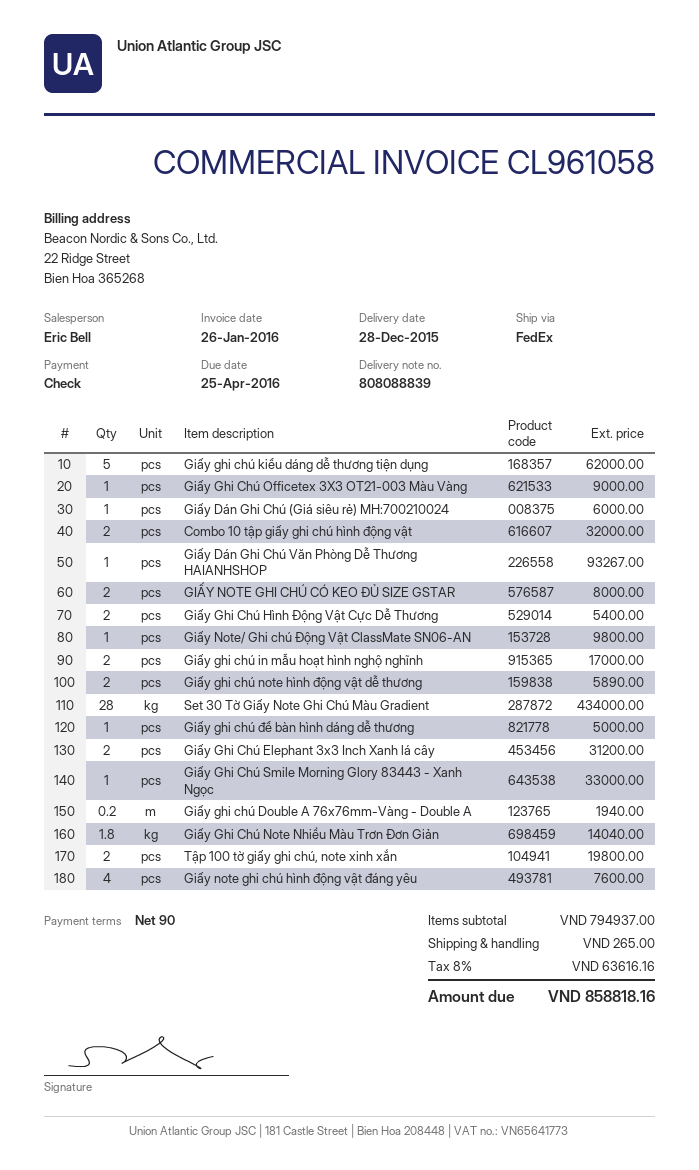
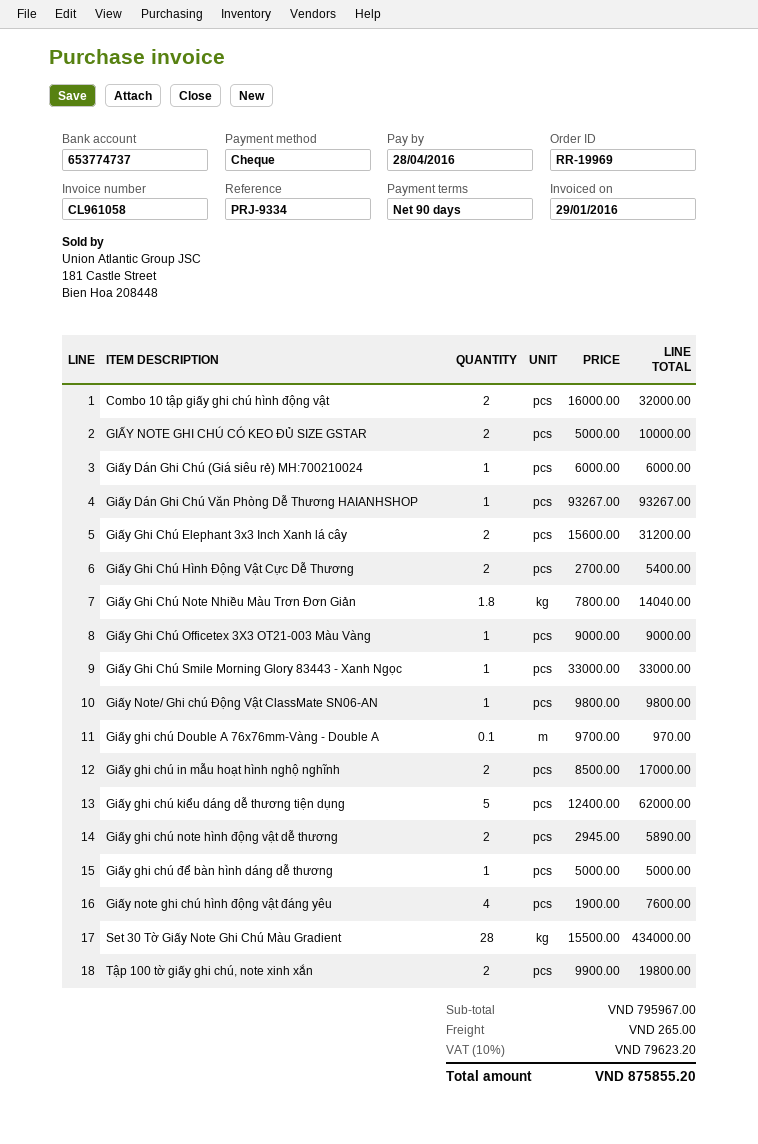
invoice date: 2016-01-26 -> 2016-01-29
due date: 2016-04-25 -> 2016-04-28
GIẤY NOTE GHI CHÚ CÓ KEO ĐỦ SIZE GSTAR: 2 for 8000.00 -> 2 for 10000.00
Giấy ghi chú Double A 76x76mm-Vàng - Double A: 0.2 for 1940.00 -> 0.1 for 970.00
subtotal: 794937.00 -> 795967.00
tax: 8% = 63616.16 -> 10% = 79623.20
total: 858818.16 -> 875855.20

